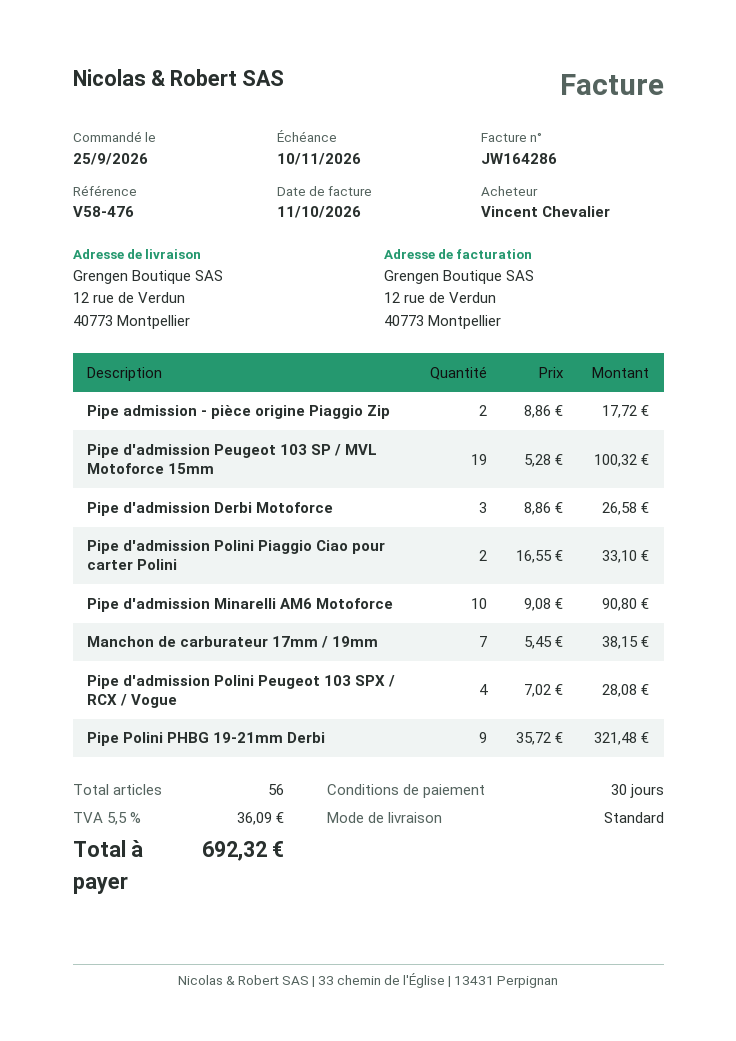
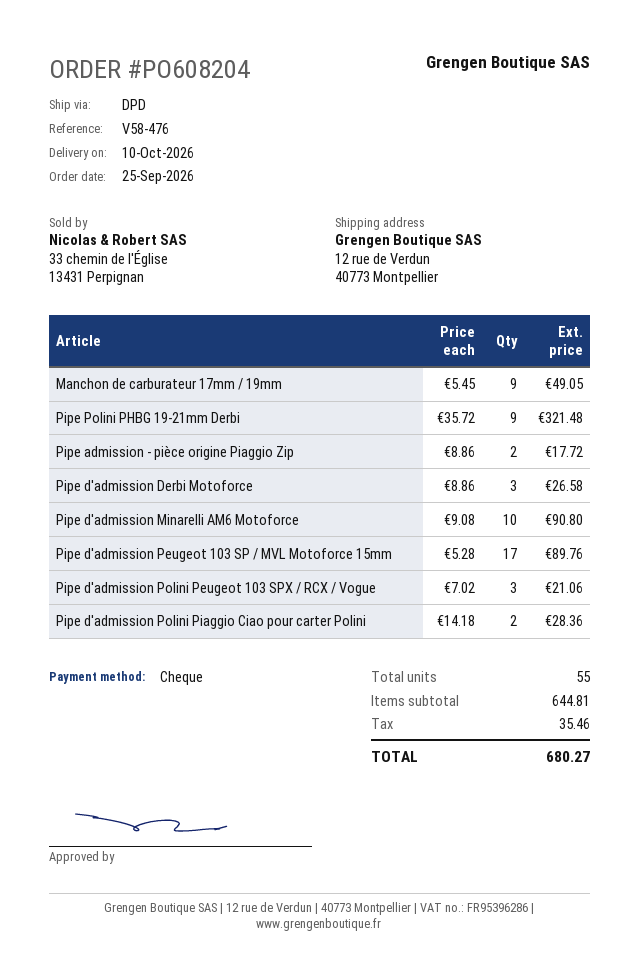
shipping method: standard -> DPD
Pipe d'admission Peugeot 103 SP / MVL Motoforce 15mm: 19 x 5.28 = 100.32 -> 17 x 5.28 = 89.76
Pipe d'admission Polini Piaggio Ciao pour carter Polini: 2 x 16.55 = 33.10 -> 2 x 14.18 = 28.36
Manchon de carburateur 17mm / 19mm: 7 x 5.45 = 38.15 -> 9 x 5.45 = 49.05
Pipe d'admission Polini Peugeot 103 SPX / RCX / Vogue: 4 x 7.02 = 28.08 -> 3 x 7.02 = 21.06
total quantity: 56 -> 55
tax: 36.09 -> 35.46
total: 692.32 -> 680.27

